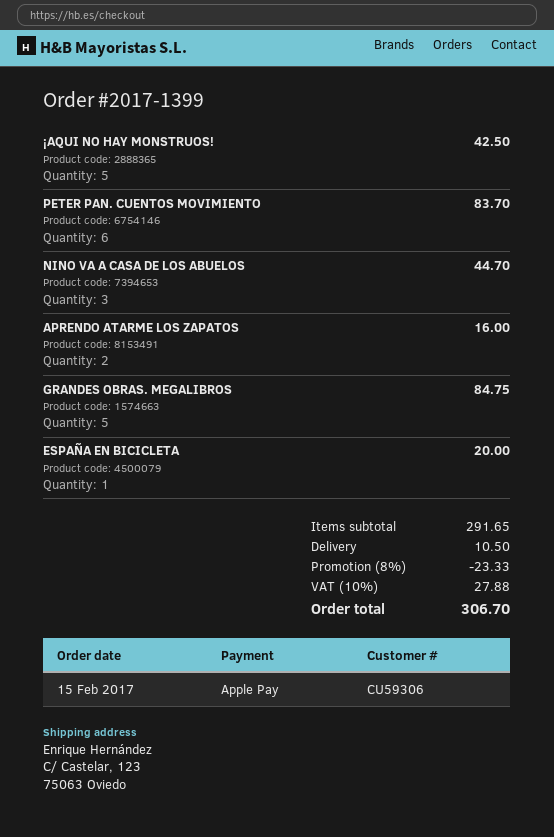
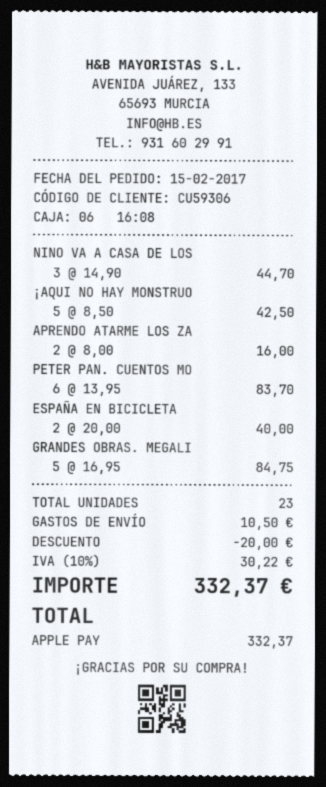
ESPAÑA EN BICICLETA: 1 for 20.00 -> 2 for 40.00
discount: 23.33 -> 20.00
tax: 10% = 27.88 -> 10% = 30.22
total: 306.70 -> 332.37

